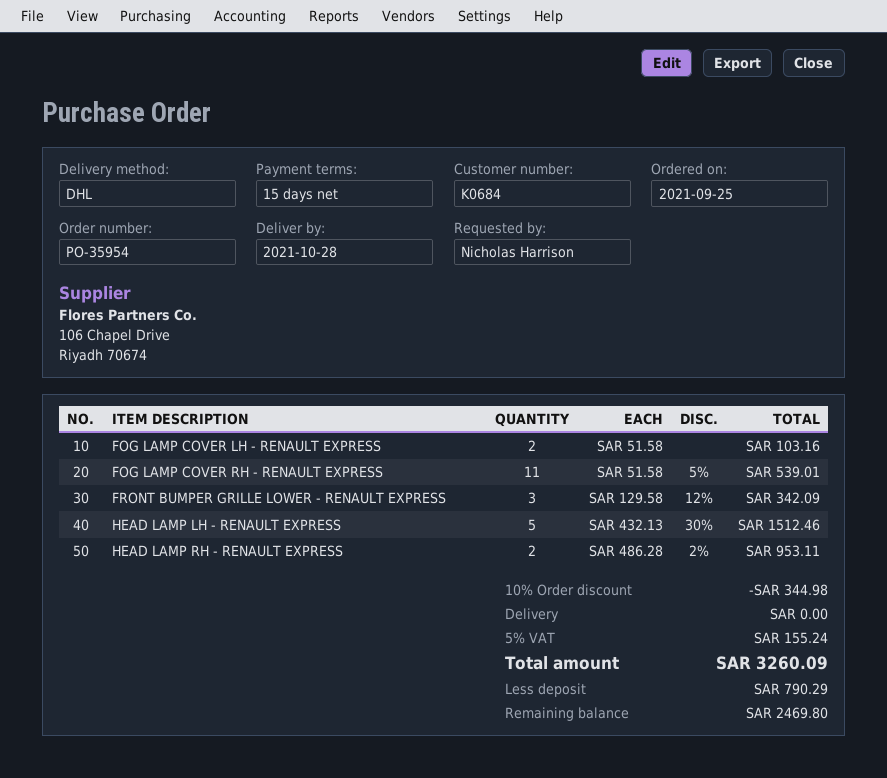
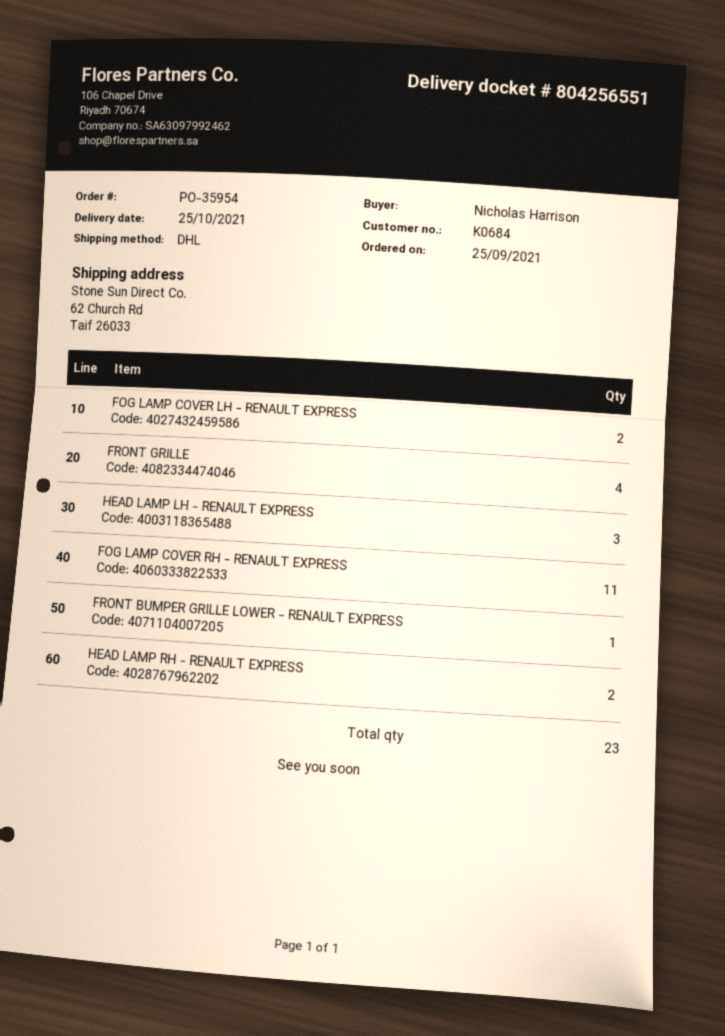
delivery date: 2021-10-28 -> 2021-10-25
FRONT BUMPER GRILLE LOWER - RENAULT EXPRESS: 3 -> 1
HEAD LAMP LH - RENAULT EXPRESS: 5 -> 3
FRONT GRILLE: none -> 4

